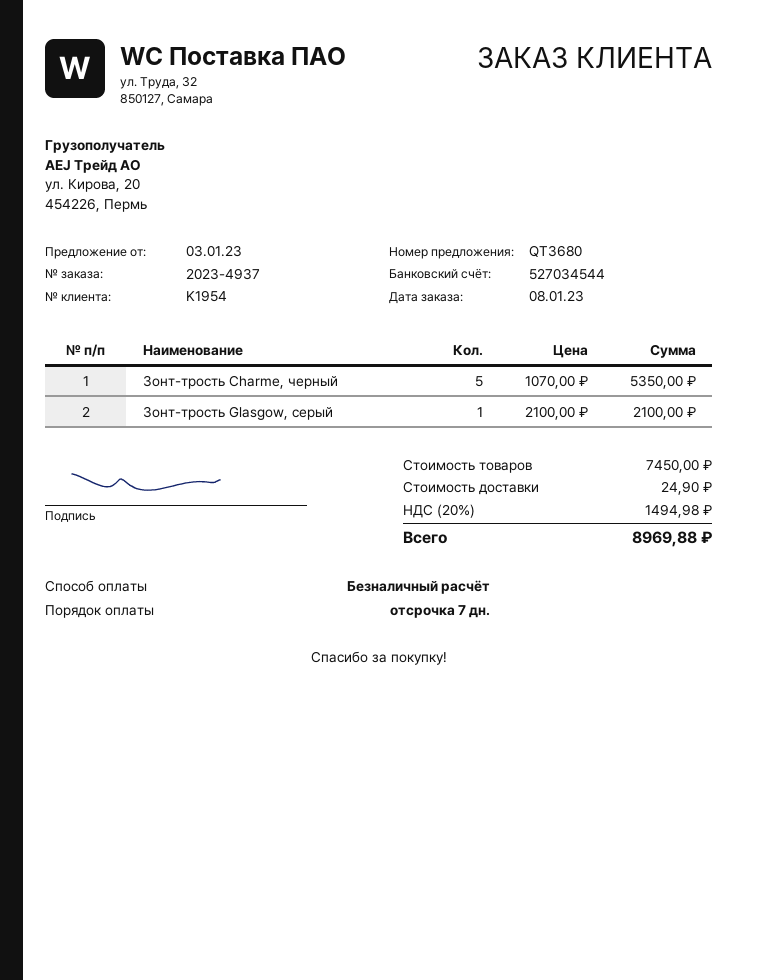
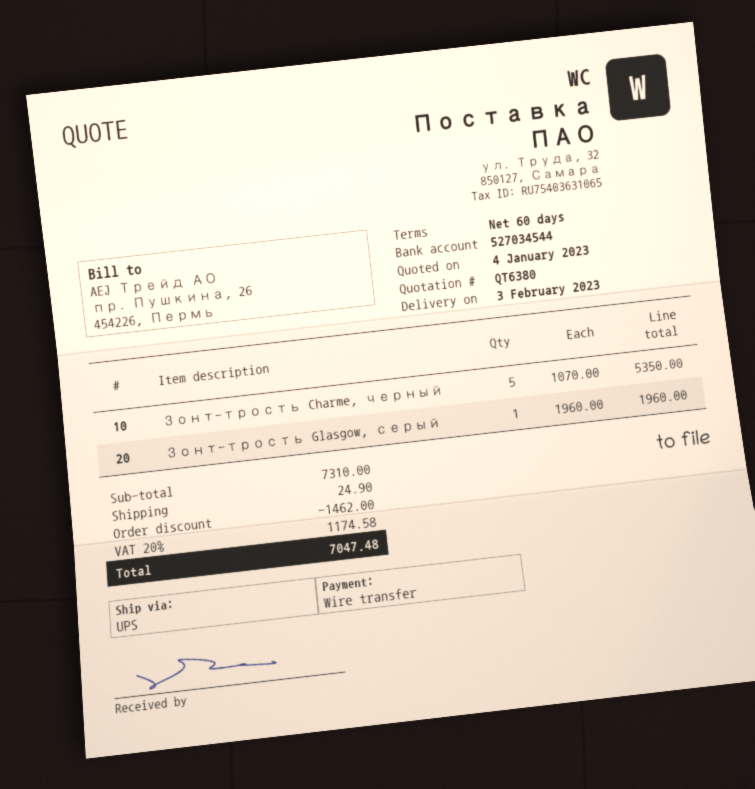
quote number: QT3680 -> QT6380
quote date: 2023-01-03 -> 2023-01-04
payment terms: 7 days -> 60 days
Зонт-трость Glasgow, серый: 1 x 2100.00 = 2100.00 -> 1 x 1960.00 = 1960.00
subtotal: 7450.00 -> 7310.00
discount: none -> 1462.00
tax: 20% = 1494.98 -> 20% = 1174.58
total: 8969.88 -> 7047.48

